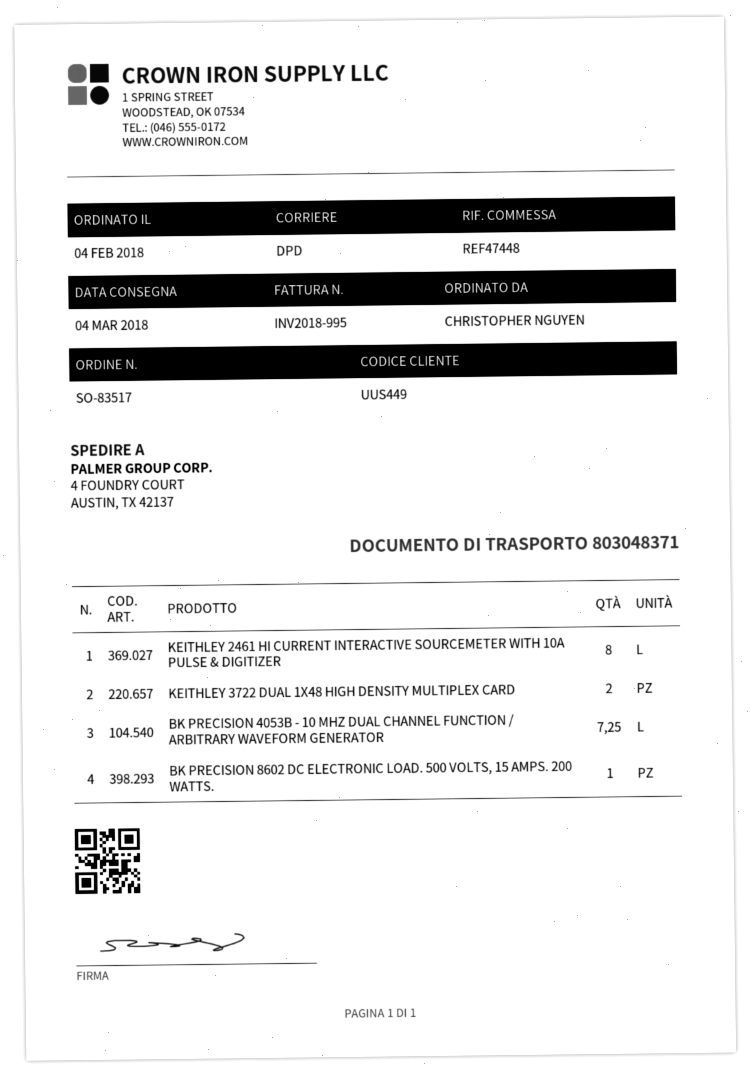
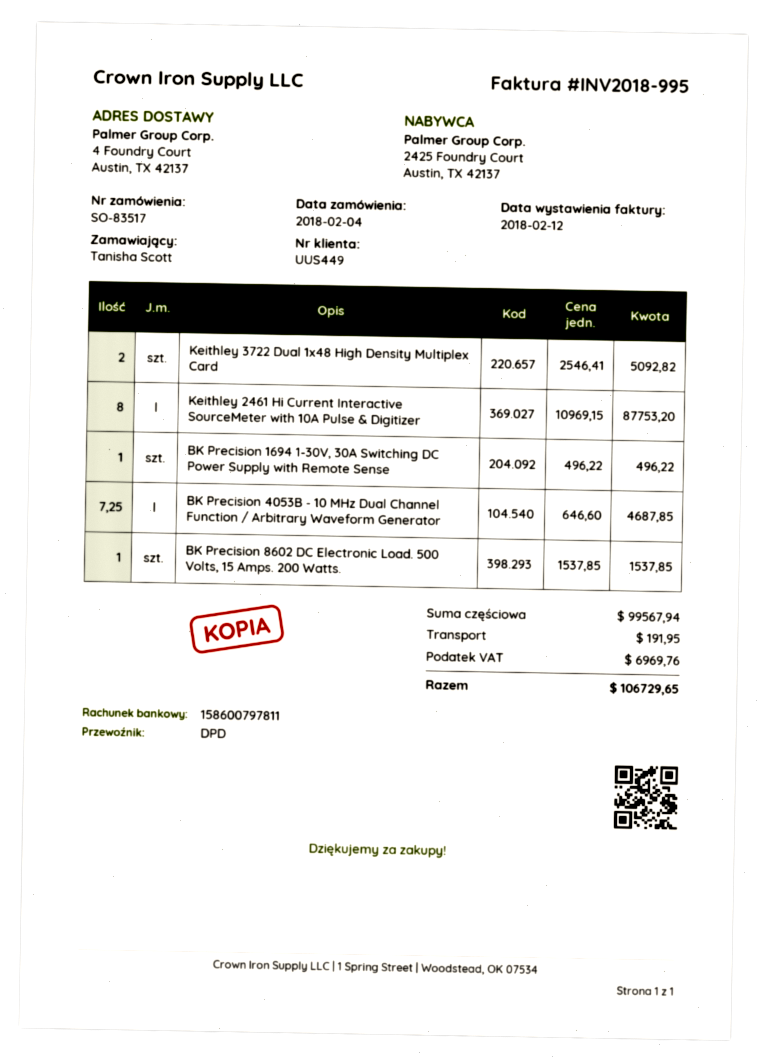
ordered by: CHRISTOPHER NGUYEN -> Tanisha Scott
BK Precision 1694 1-30V, 30A Switching DC Power Supply with Remote Sense: none -> 1

